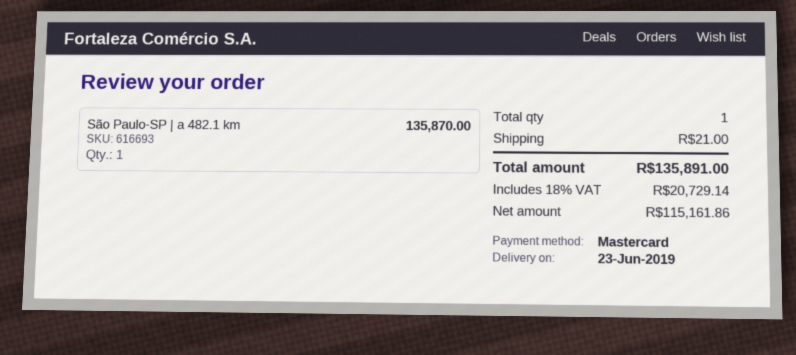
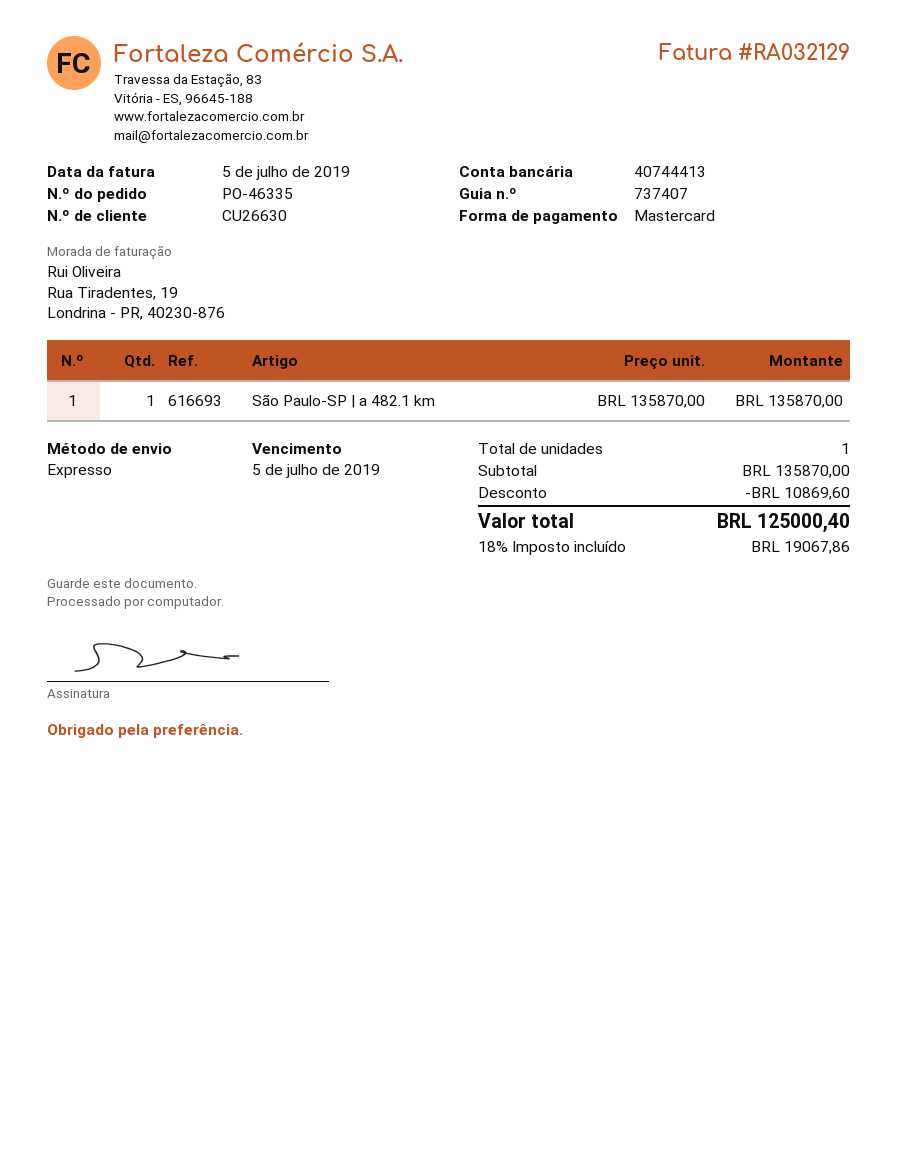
discount: none -> 10869.60
shipping: 21.00 -> none
tax: 18% = 20729.14 -> 18% = 19067.86
total: 135891.00 -> 125000.40

